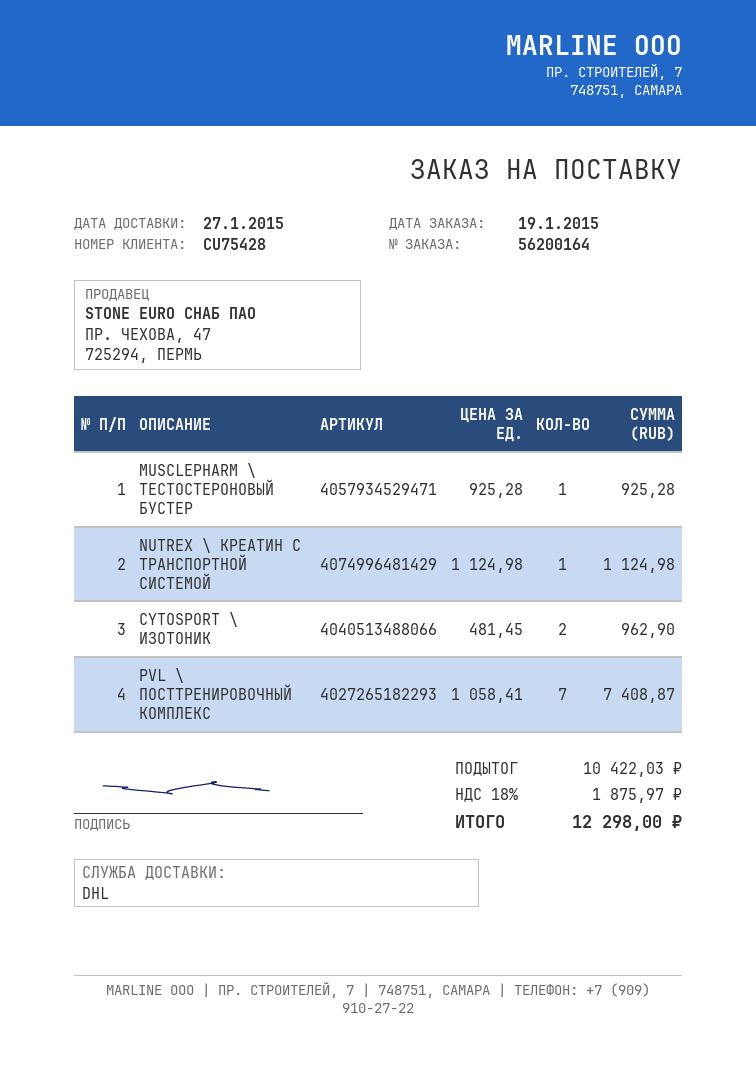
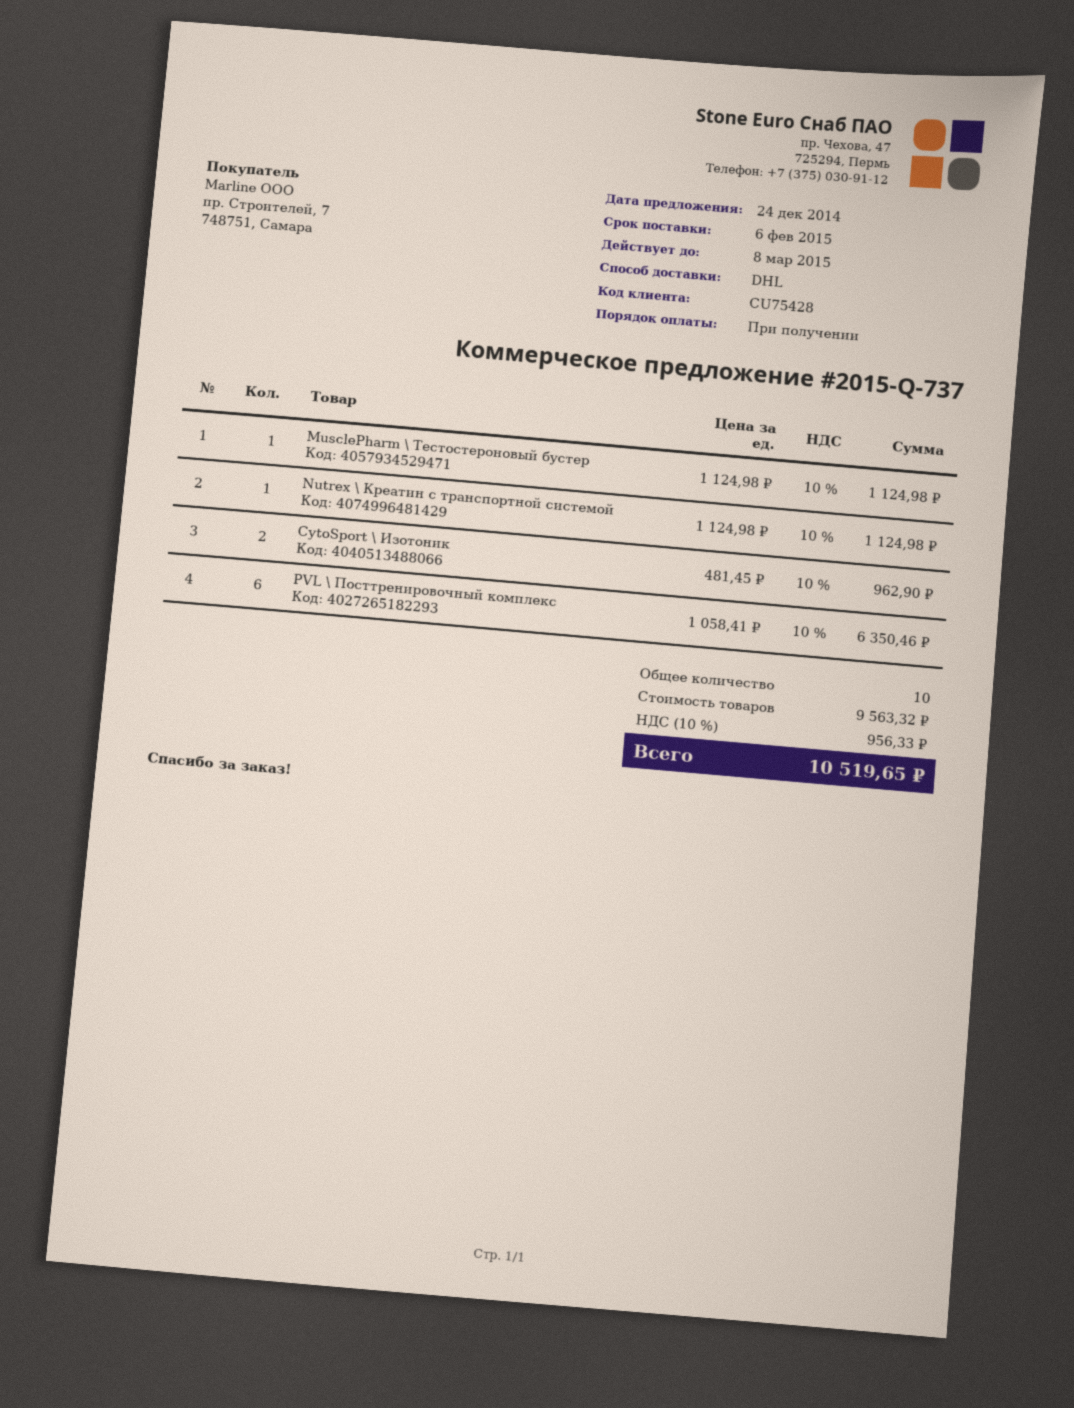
delivery date: 2015-01-27 -> 2015-02-06
MUSCLEPHARM \ ТЕСТОСТЕРОНОВЫЙ БУСТЕР: 1 x 925.28 = 925.28 -> 1 x 1124.98 = 1124.98
PVL \ ПОСТТРЕНИРОВОЧНЫЙ КОМПЛЕКС: 7 x 1058.41 = 7408.87 -> 6 x 1058.41 = 6350.46
subtotal: 10422.03 -> 9563.32
tax: 18% = 1875.97 -> 10% = 956.33
total: 12298.00 -> 10519.65

